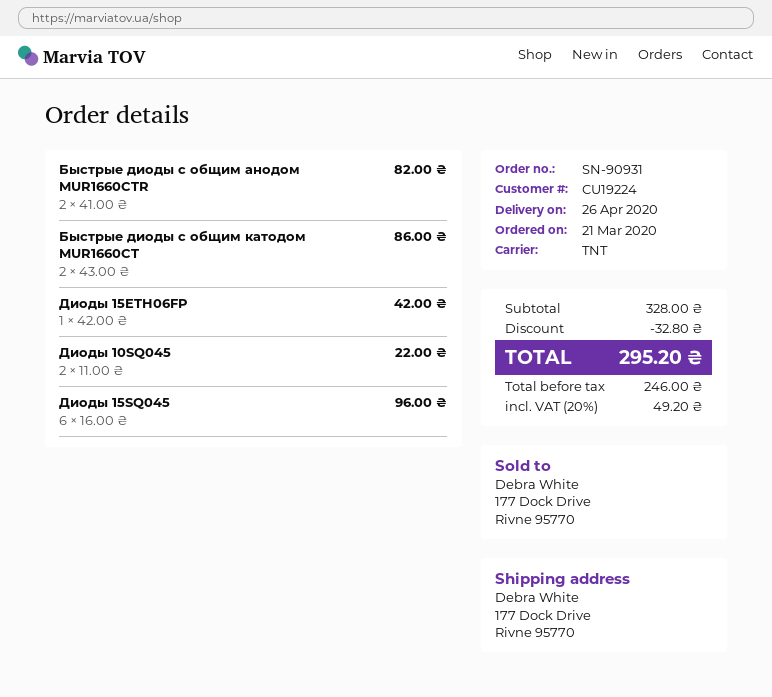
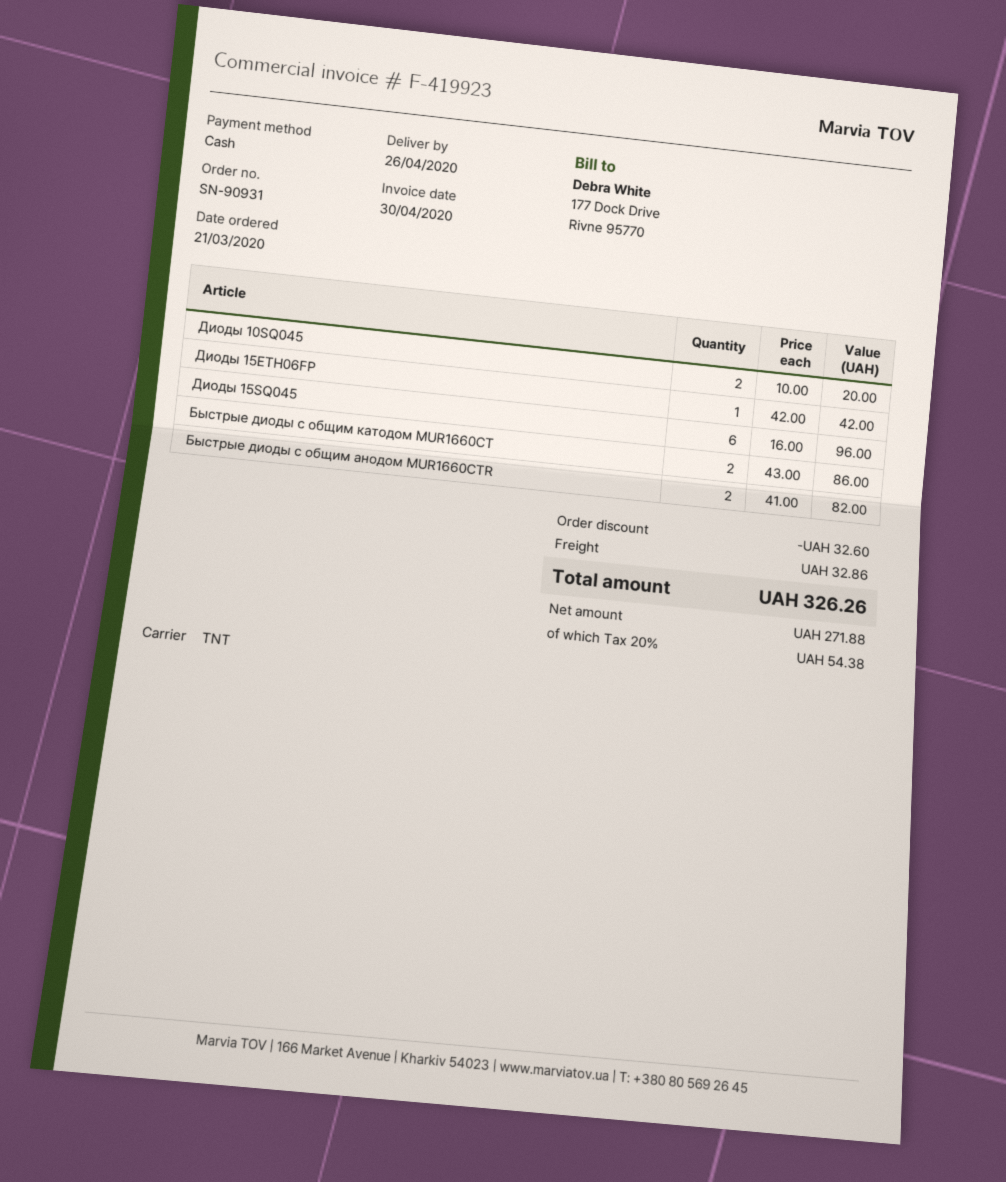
Диоды 10SQ045: 2 x 11.00 = 22.00 -> 2 x 10.00 = 20.00
discount: 32.80 -> 32.60
shipping: none -> 32.86
net: 246.00 -> 271.88
tax: 20% = 49.20 -> 20% = 54.38
total: 295.20 -> 326.26

